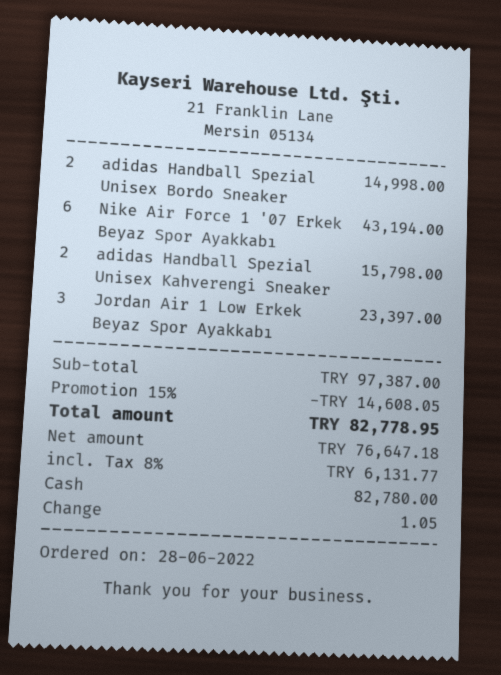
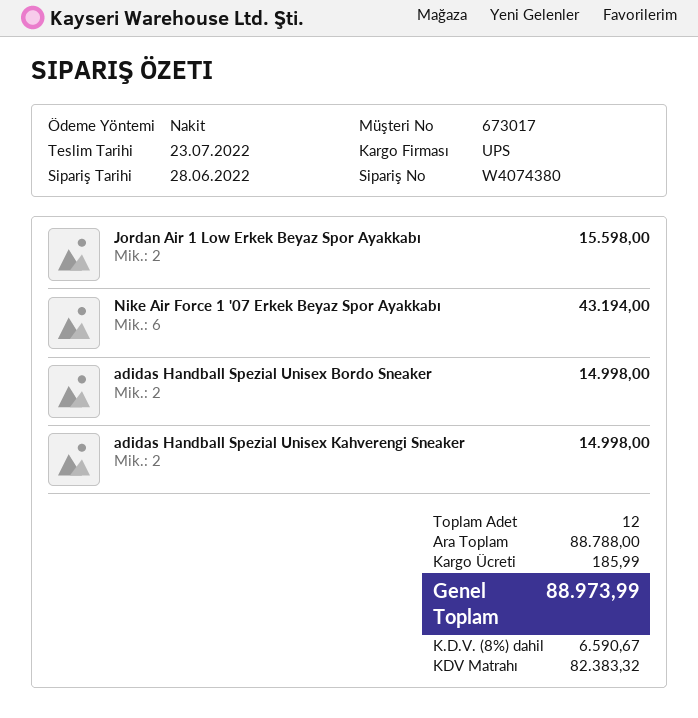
adidas Handball Spezial Unisex Kahverengi Sneaker: 2 for 15798.00 -> 2 for 14998.00
Jordan Air 1 Low Erkek Beyaz Spor Ayakkabı: 3 for 23397.00 -> 2 for 15598.00
subtotal: 97387.00 -> 88788.00
discount: 15% = 14608.05 -> none
shipping: none -> 185.99
net: 76647.18 -> 82383.32
tax: 8% = 6131.77 -> 8% = 6590.67
total: 82778.95 -> 88973.99

